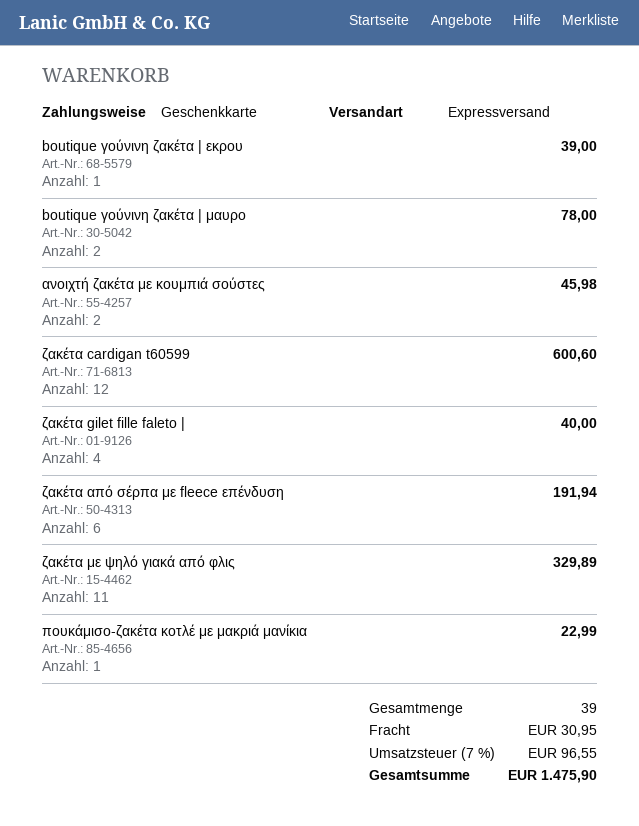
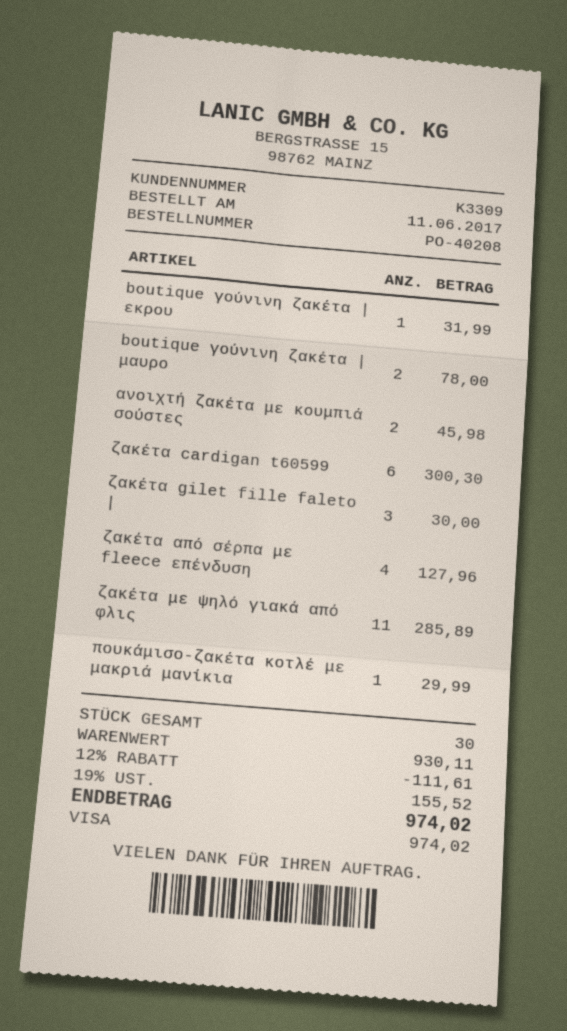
payment method: gift card -> Visa
boutique γούνινη ζακέτα | εκρου: 1 for 39.00 -> 1 for 31.99
ζακέτα cardigan t60599: 12 for 600.60 -> 6 for 300.30
ζακέτα gilet fille faleto |: 4 for 40.00 -> 3 for 30.00
ζακέτα από σέρπα με fleece επένδυση: 6 for 191.94 -> 4 for 127.96
ζακέτα με ψηλό γιακά από φλις: 11 for 329.89 -> 11 for 285.89
πουκάμισο-ζακέτα κοτλέ με μακριά μανίκια: 1 for 22.99 -> 1 for 29.99
total quantity: 39 -> 30
discount: none -> 12% = 111.61
shipping: 30.95 -> none
tax: 7% = 96.55 -> 19% = 155.52
total: 1475.90 -> 974.02

